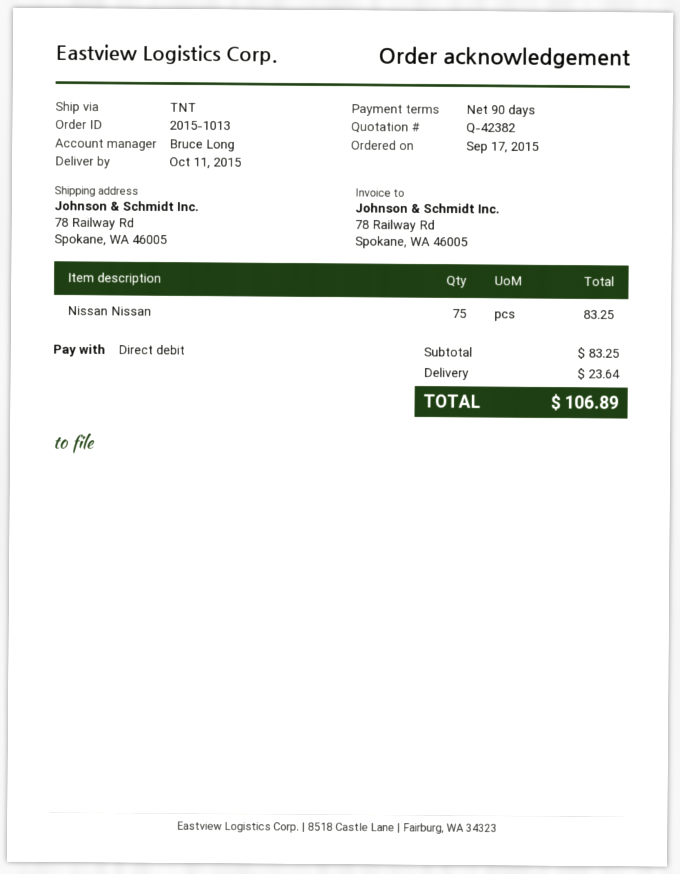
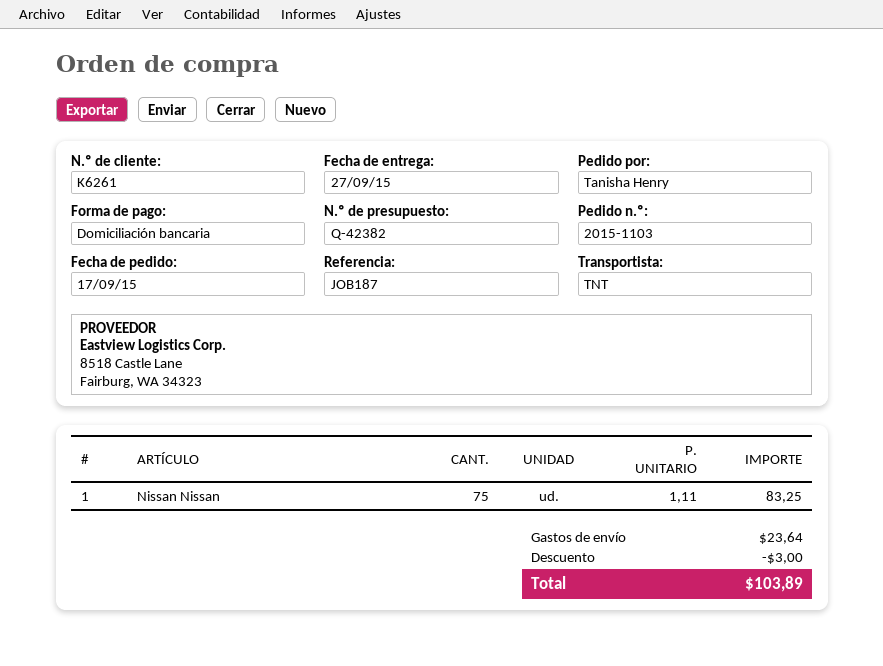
order number: 2015-1013 -> 2015-1103
delivery date: 2015-10-11 -> 2015-09-27
discount: none -> 3.00
total: 106.89 -> 103.89

